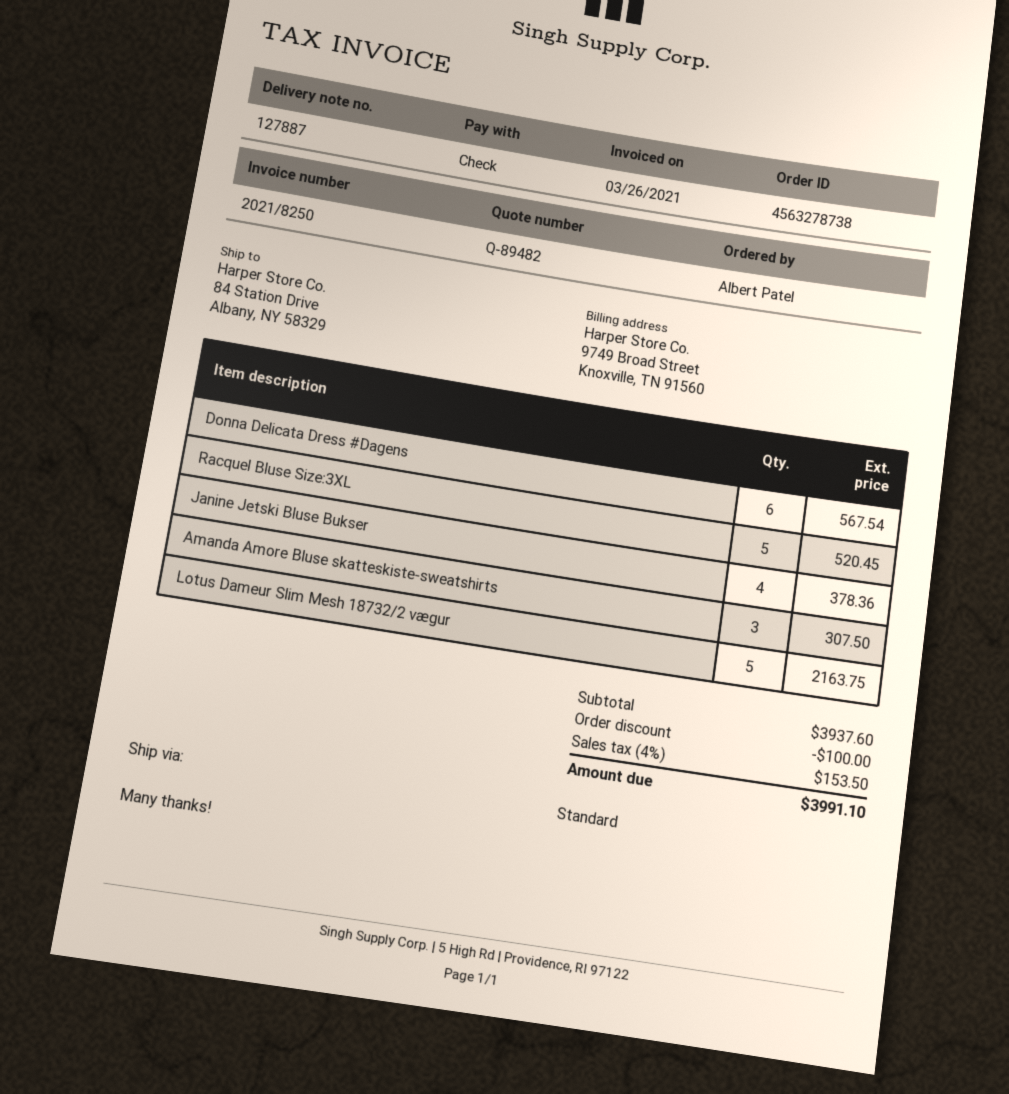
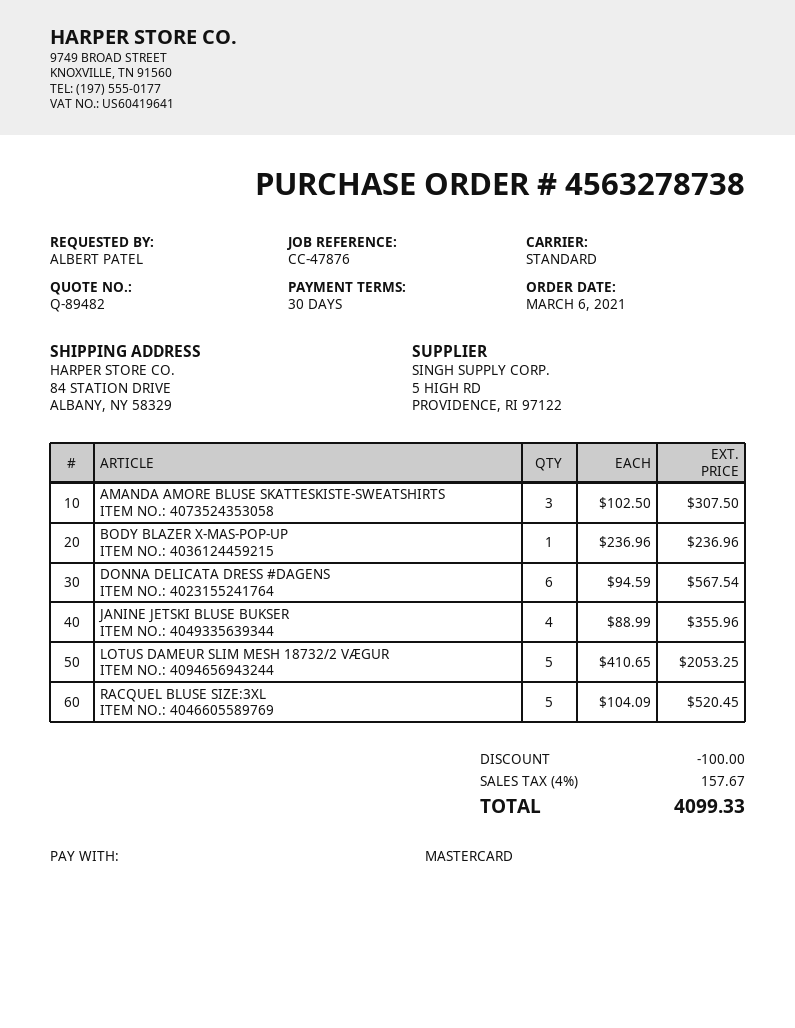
payment method: cheque -> Mastercard
Janine Jetski Bluse Bukser: 4 for 378.36 -> 4 for 355.96
Lotus Dameur Slim Mesh 18732/2 vægur: 5 for 2163.75 -> 5 for 2053.25
BODY BLAZER X-MAS-POP-UP: none -> 1 for 236.96
tax: 4% = 153.50 -> 4% = 157.67
total: 3991.10 -> 4099.33

